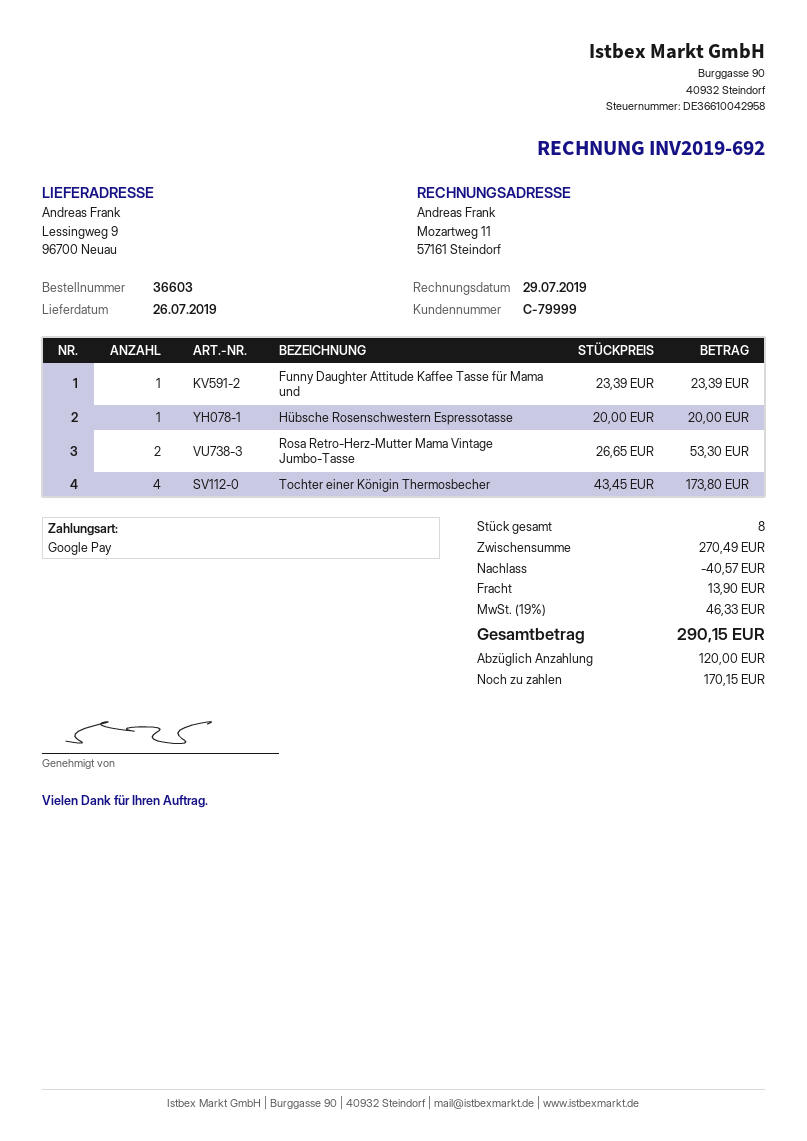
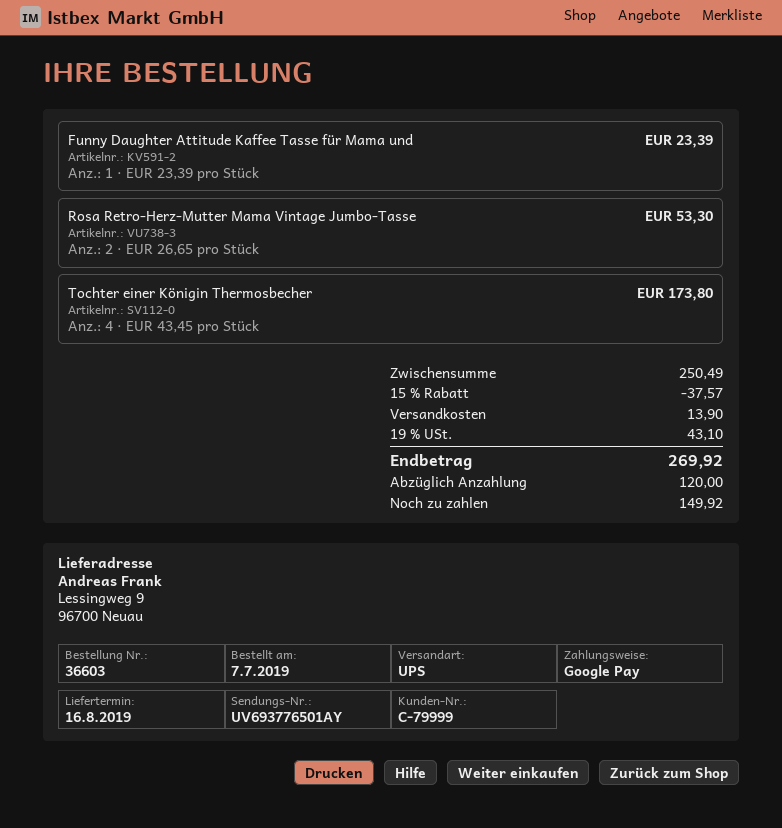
delivery date: 2019-07-26 -> 2019-08-16
Hübsche Rosenschwestern Espressotasse: 1 x 20.00 = 20.00 -> none
subtotal: 270.49 -> 250.49
discount: 40.57 -> 37.57
tax: 19% = 46.33 -> 19% = 43.10
total: 290.15 -> 269.92
balance: 170.15 -> 149.92

